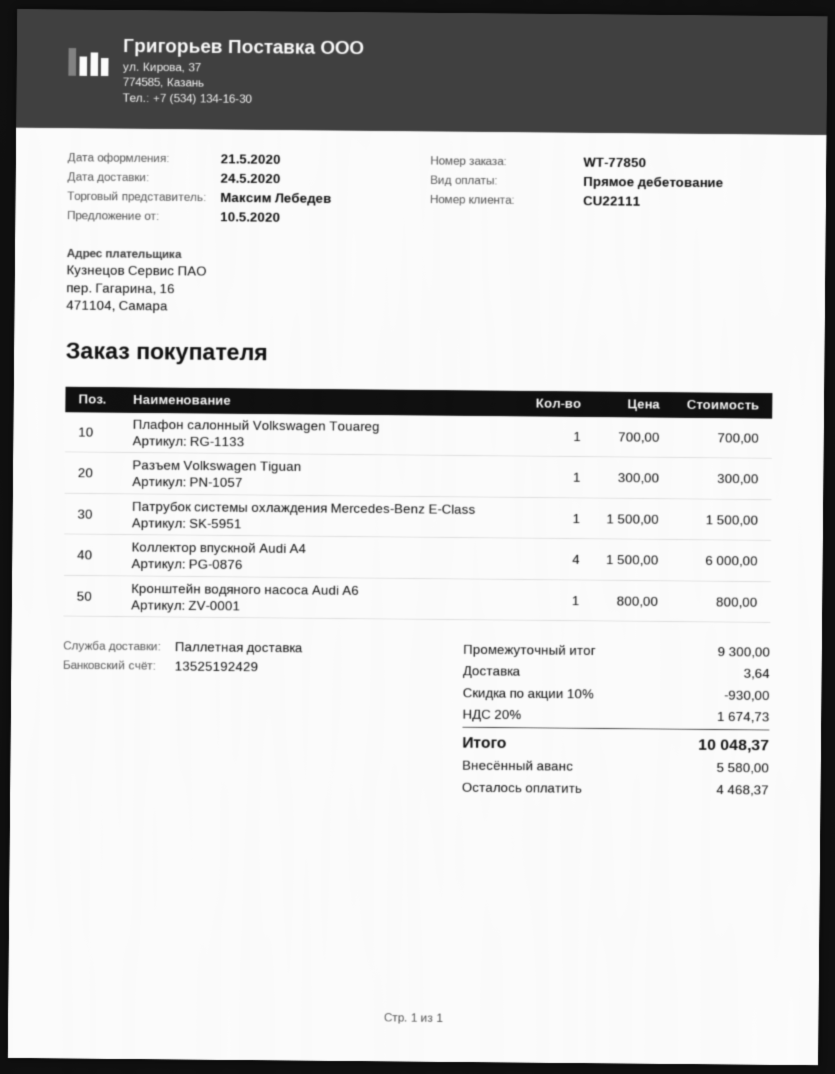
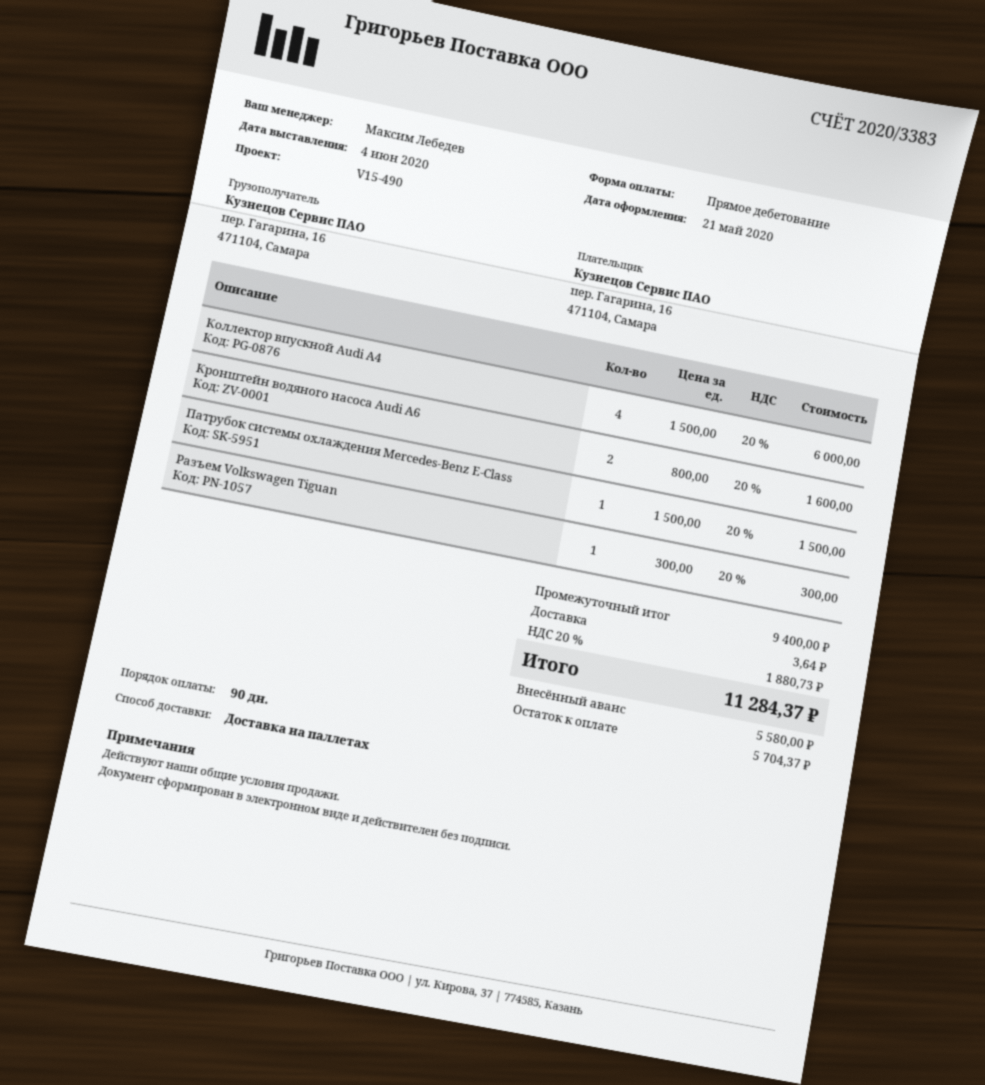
Плафон салонный Volkswagen Touareg: 1 x 700.00 = 700.00 -> none
Кронштейн водяного насоса Audi A6: 1 x 800.00 = 800.00 -> 2 x 800.00 = 1600.00
subtotal: 9300.00 -> 9400.00
discount: 10% = 930.00 -> none
tax: 20% = 1674.73 -> 20% = 1880.73
total: 10048.37 -> 11284.37
balance: 4468.37 -> 5704.37

